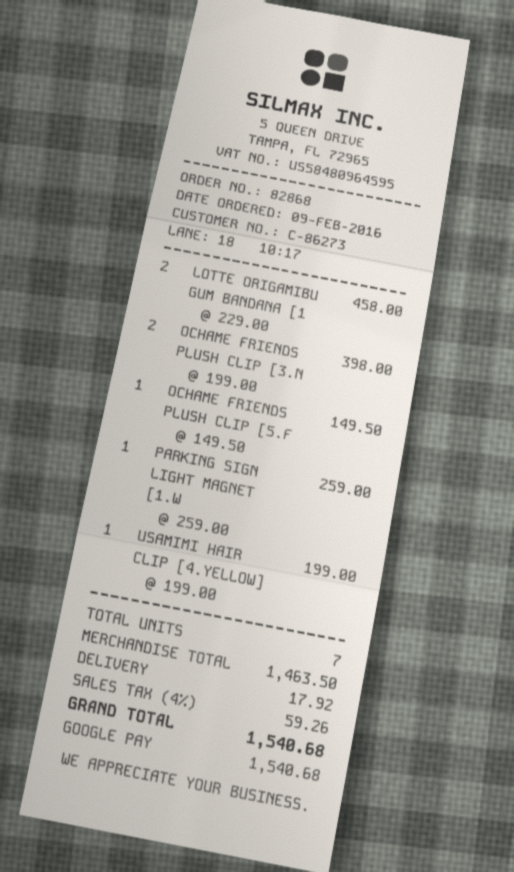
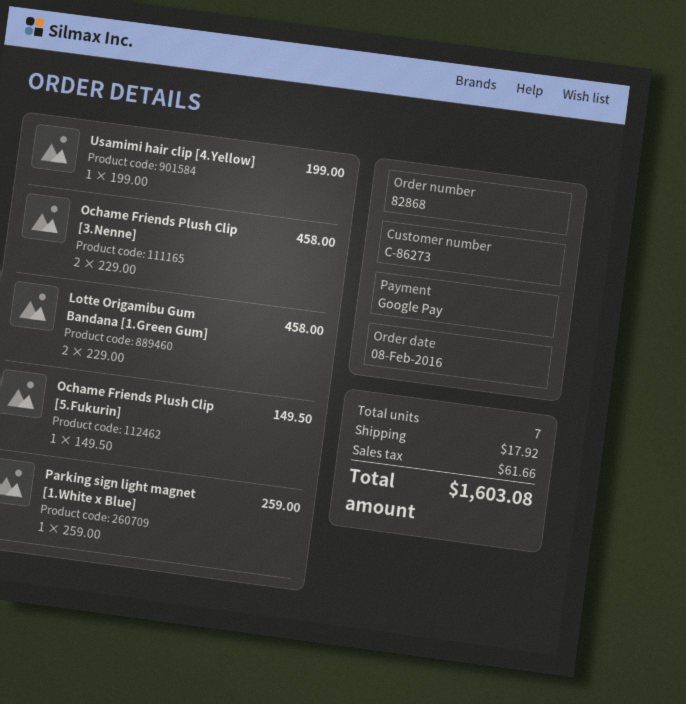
order date: 2016-02-09 -> 2016-02-08
OCHAME FRIENDS PLUSH CLIP [3.N: 2 x 199.00 = 398.00 -> 2 x 229.00 = 458.00
tax: 59.26 -> 61.66
total: 1540.68 -> 1603.08

